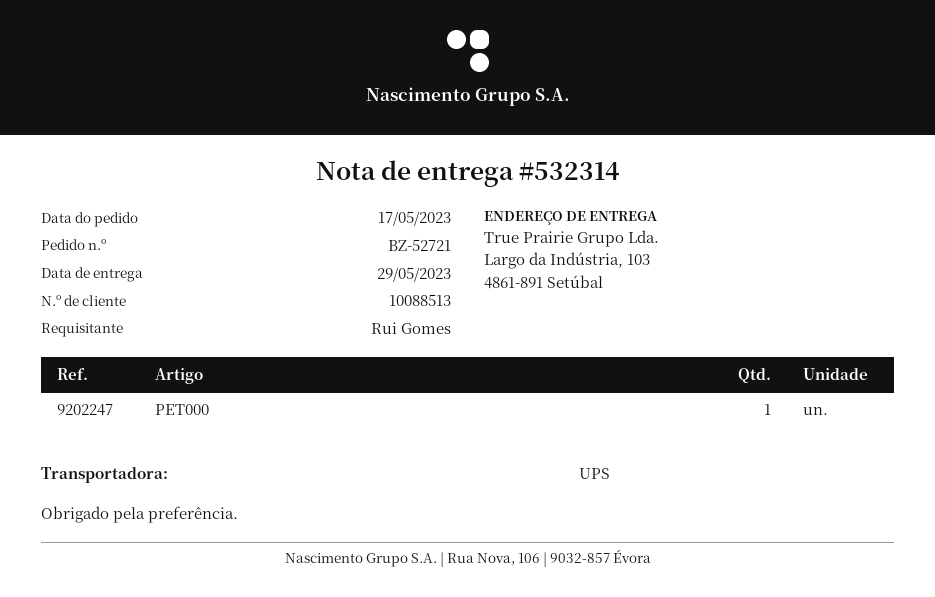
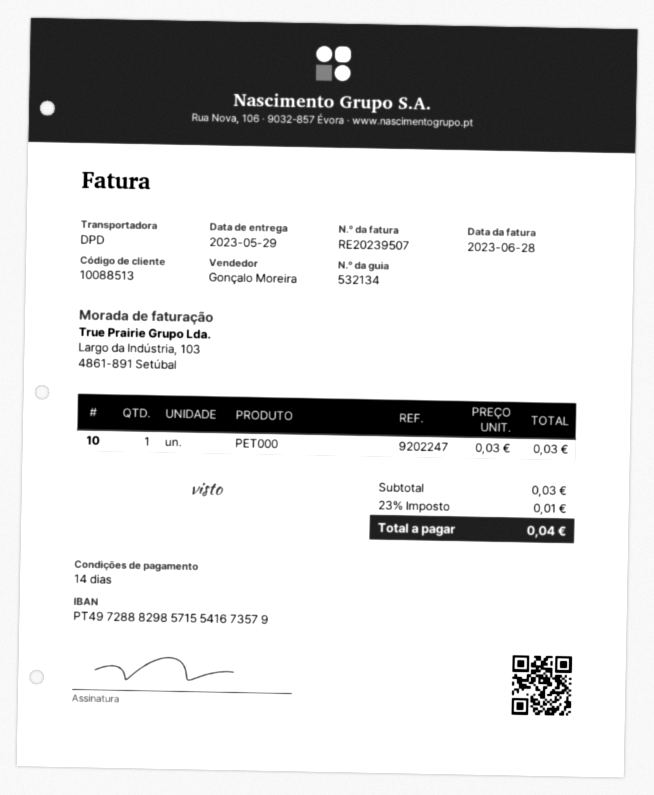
delivery note number: 532314 -> 532134
shipping method: UPS -> DPD

